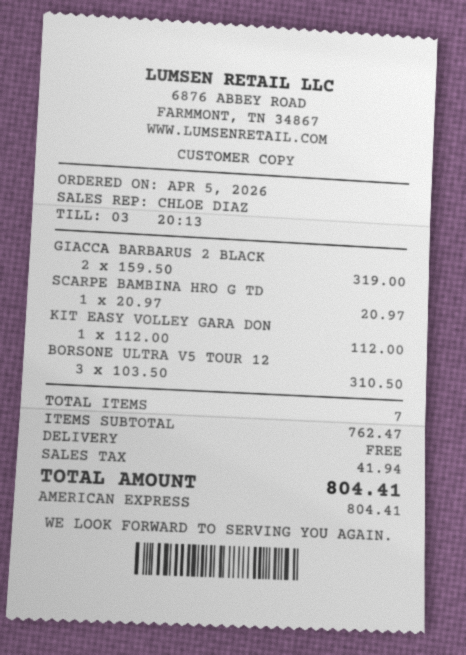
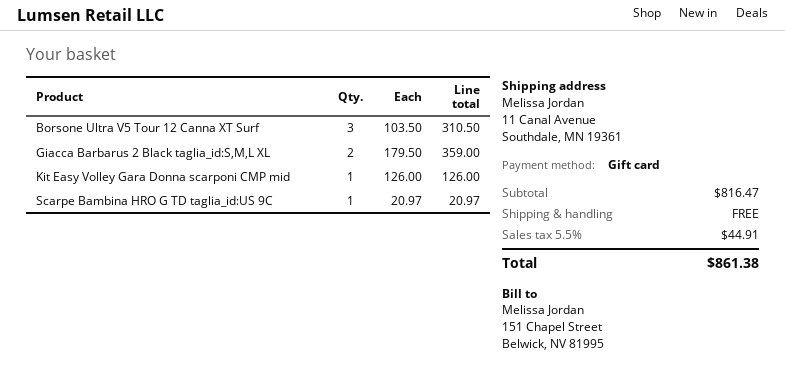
payment method: American Express -> gift card
GIACCA BARBARUS 2 BLACK: 2 x 159.50 = 319.00 -> 2 x 179.50 = 359.00
KIT EASY VOLLEY GARA DON: 1 x 112.00 = 112.00 -> 1 x 126.00 = 126.00
subtotal: 762.47 -> 816.47
tax: 41.94 -> 44.91
total: 804.41 -> 861.38

